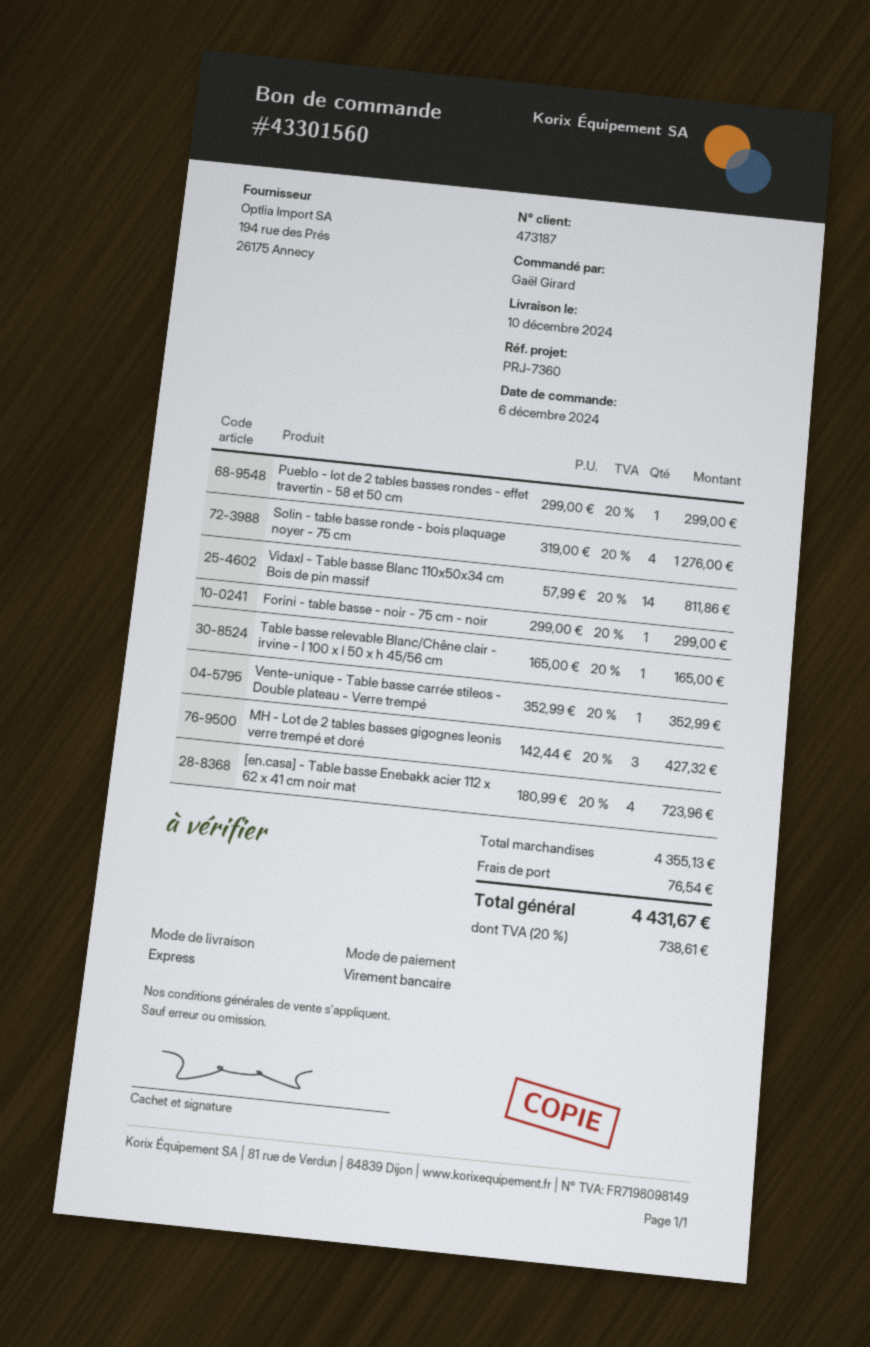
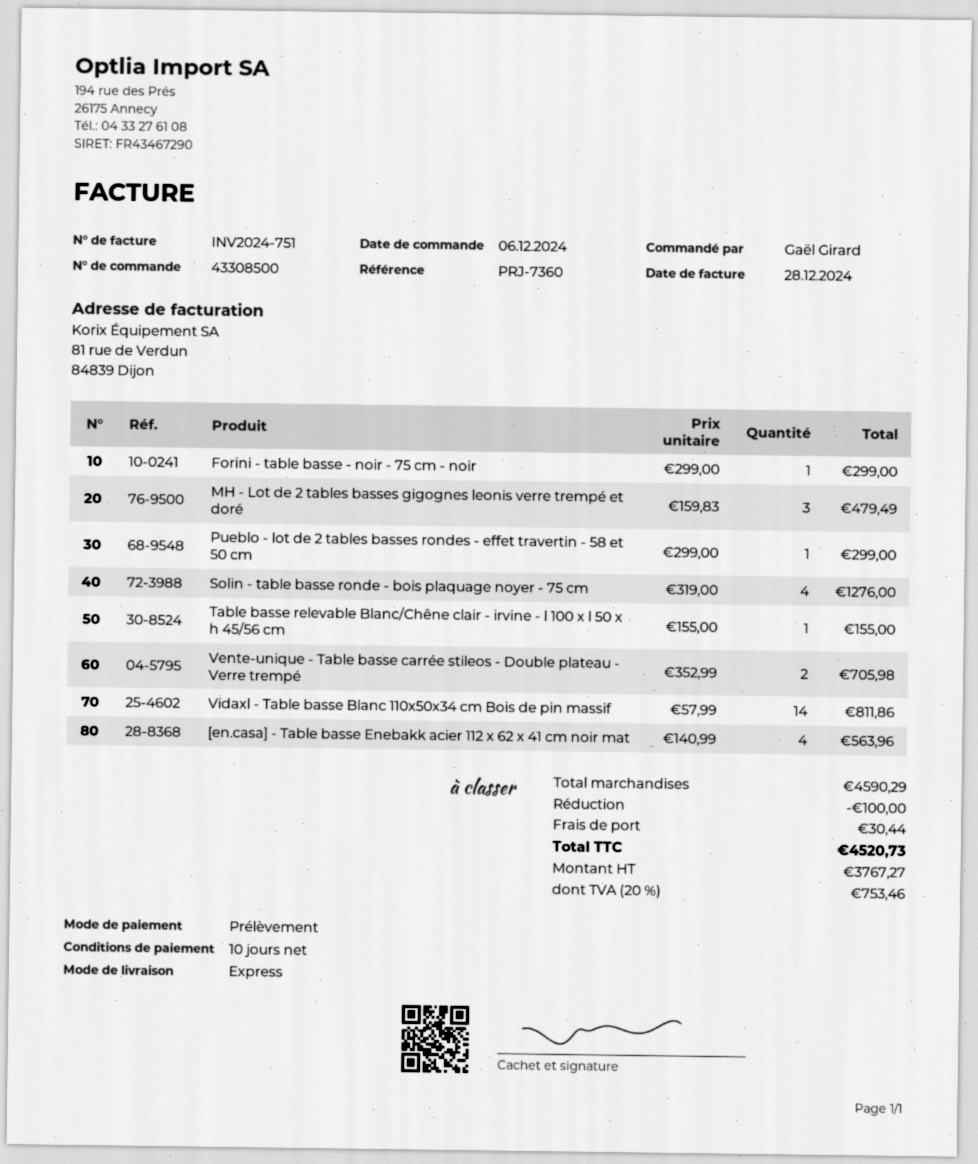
order number: 43301560 -> 43308500
payment method: bank transfer -> direct debit
Table basse relevable Blanc/Chêne clair - irvine - l 100 x l 50 x h 45/56 cm: 1 x 165.00 = 165.00 -> 1 x 155.00 = 155.00
Vente-unique - Table basse carrée stileos - Double plateau - Verre trempé: 1 x 352.99 = 352.99 -> 2 x 352.99 = 705.98
MH - Lot de 2 tables basses gigognes leonis verre trempé et doré: 3 x 142.44 = 427.32 -> 3 x 159.83 = 479.49
[en.casa] - Table basse Enebakk acier 112 x 62 x 41 cm noir mat: 4 x 180.99 = 723.96 -> 4 x 140.99 = 563.96
subtotal: 4355.13 -> 4590.29
discount: none -> 100.00
shipping: 76.54 -> 30.44
tax: 20% = 738.61 -> 20% = 753.46
total: 4431.67 -> 4520.73

